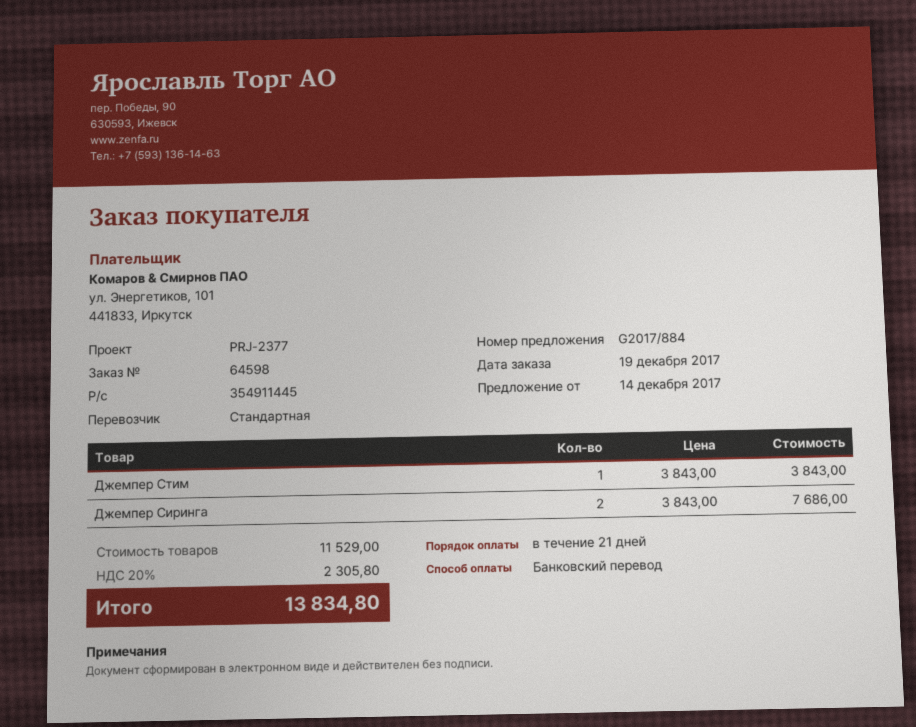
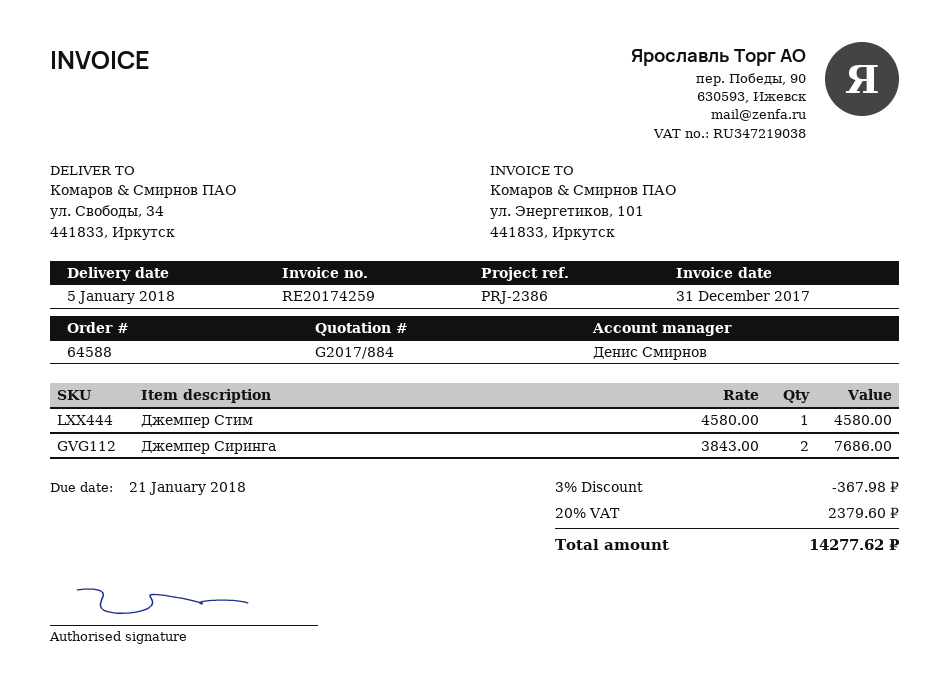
order number: 64598 -> 64588
reference: PRJ-2377 -> PRJ-2386
Джемпер Стим: 1 x 3843.00 = 3843.00 -> 1 x 4580.00 = 4580.00
discount: none -> 3% = 367.98
tax: 20% = 2305.80 -> 20% = 2379.60
total: 13834.80 -> 14277.62

